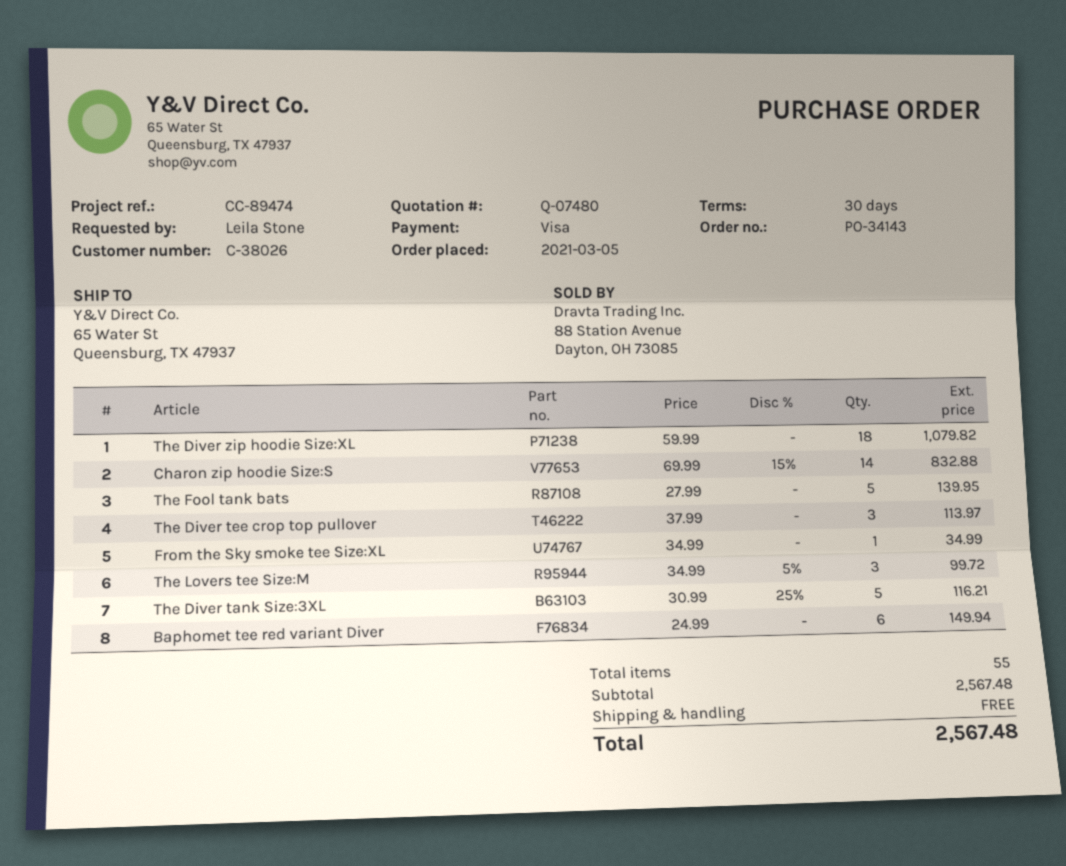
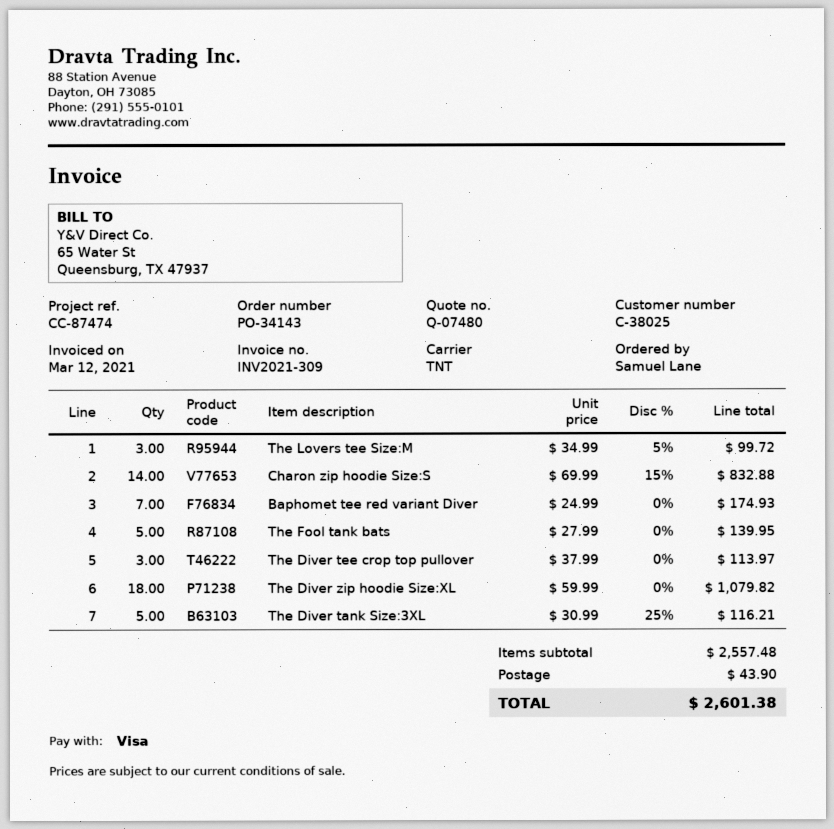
customer number: C-38026 -> C-38025
reference: CC-89474 -> CC-87474
ordered by: Leila Stone -> Samuel Lane
From the Sky smoke tee Size:XL: 1 x 34.99 = 34.99 -> none
Baphomet tee red variant Diver: 6 x 24.99 = 149.94 -> 7 x 24.99 = 174.93
subtotal: 2567.48 -> 2557.48
shipping: 0.00 -> 43.90
total: 2567.48 -> 2601.38

